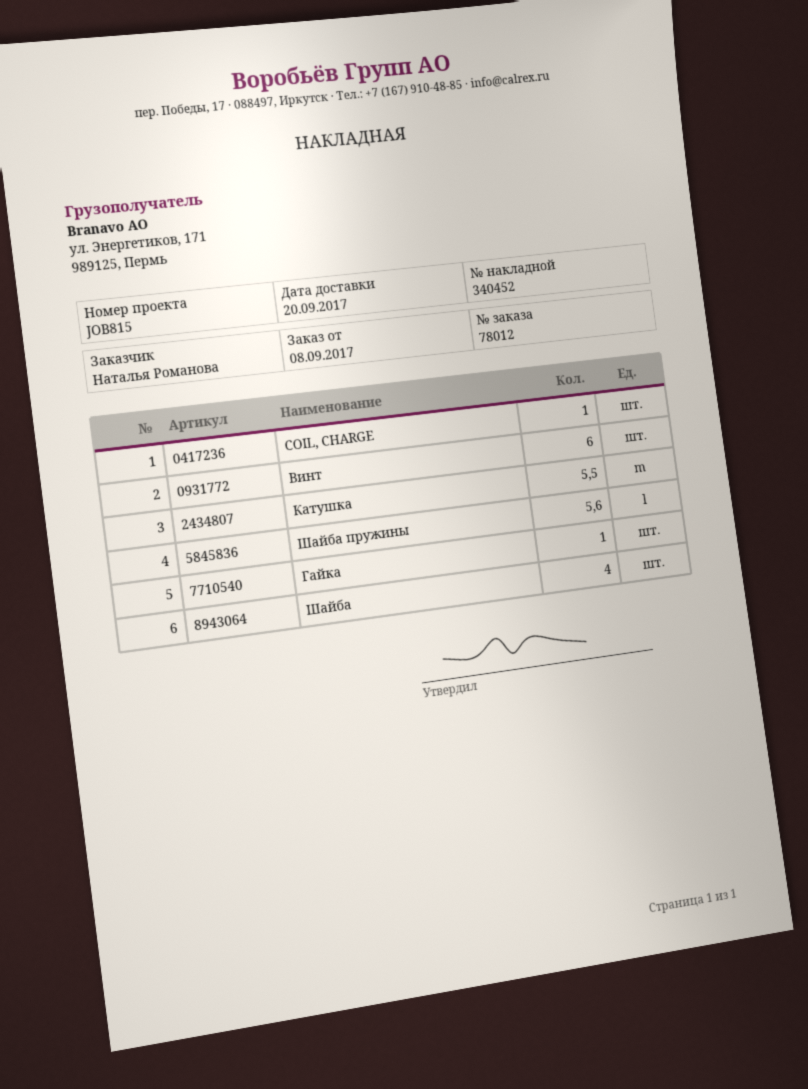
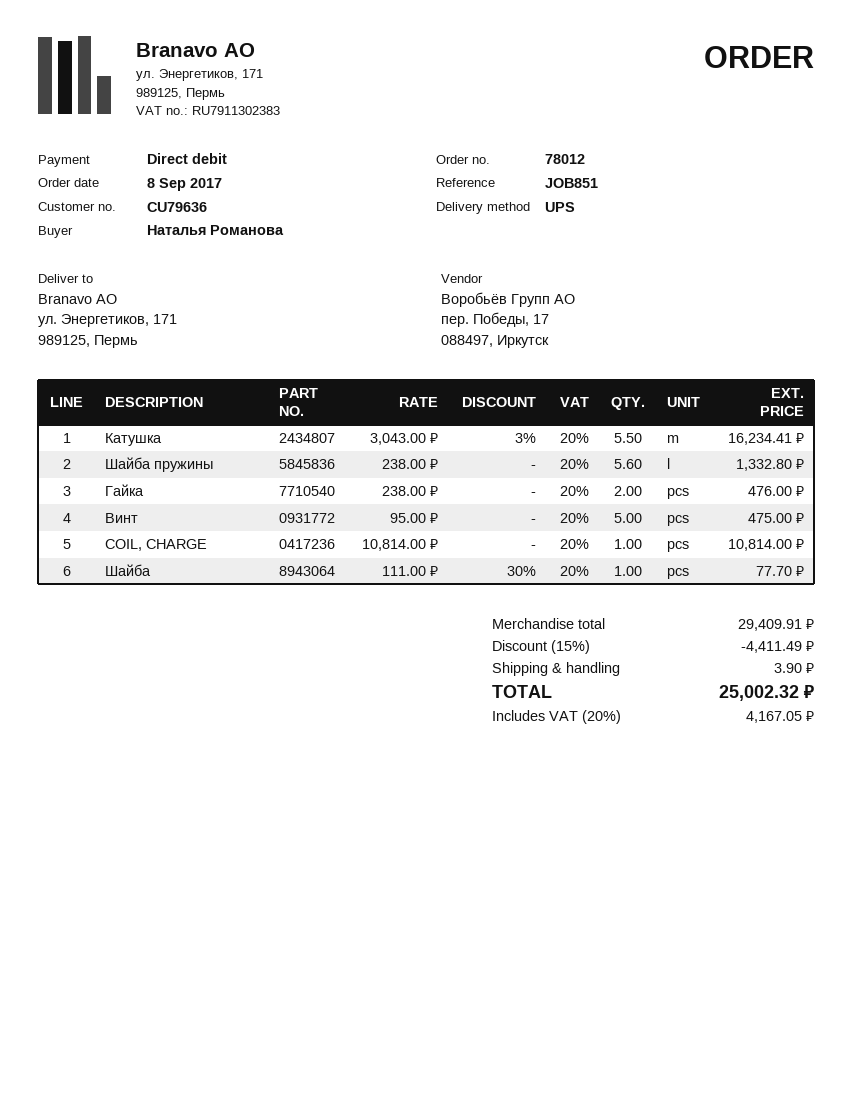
reference: JOB815 -> JOB851
Винт: 6 -> 5
Гайка: 1 -> 2
Шайба: 4 -> 1

